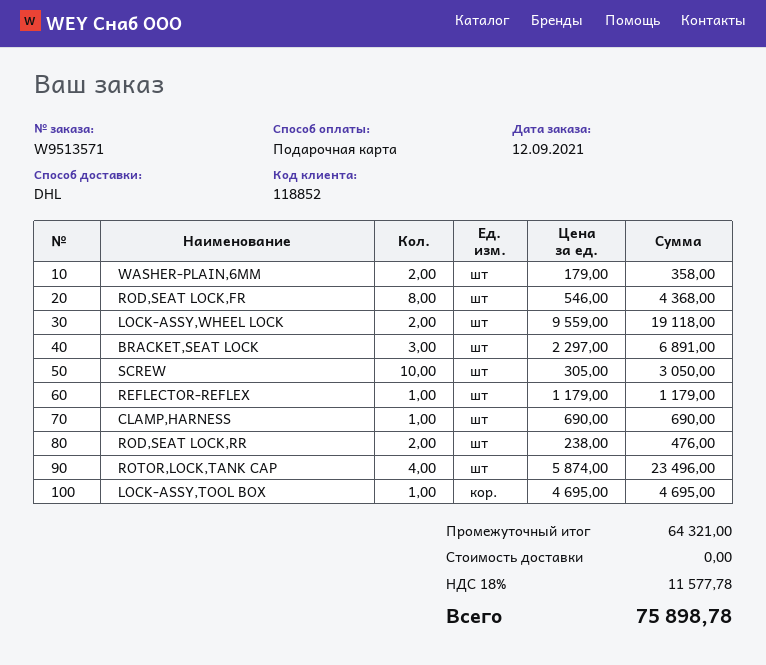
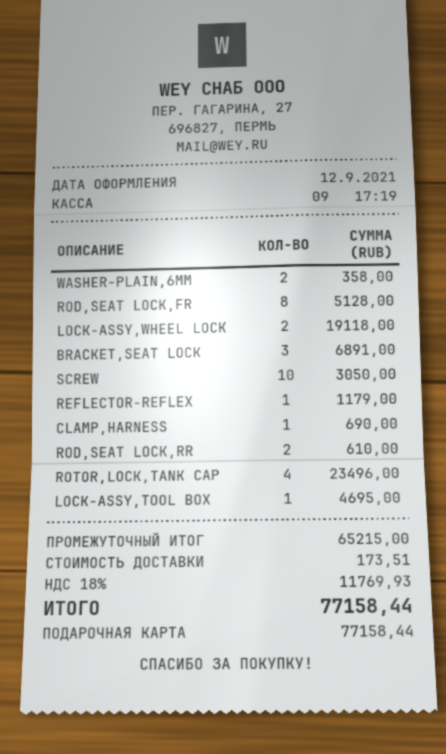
ROD,SEAT LOCK,FR: 8 for 4368.00 -> 8 for 5128.00
ROD,SEAT LOCK,RR: 2 for 476.00 -> 2 for 610.00
subtotal: 64321.00 -> 65215.00
shipping: 0.00 -> 173.51
tax: 18% = 11577.78 -> 18% = 11769.93
total: 75898.78 -> 77158.44

